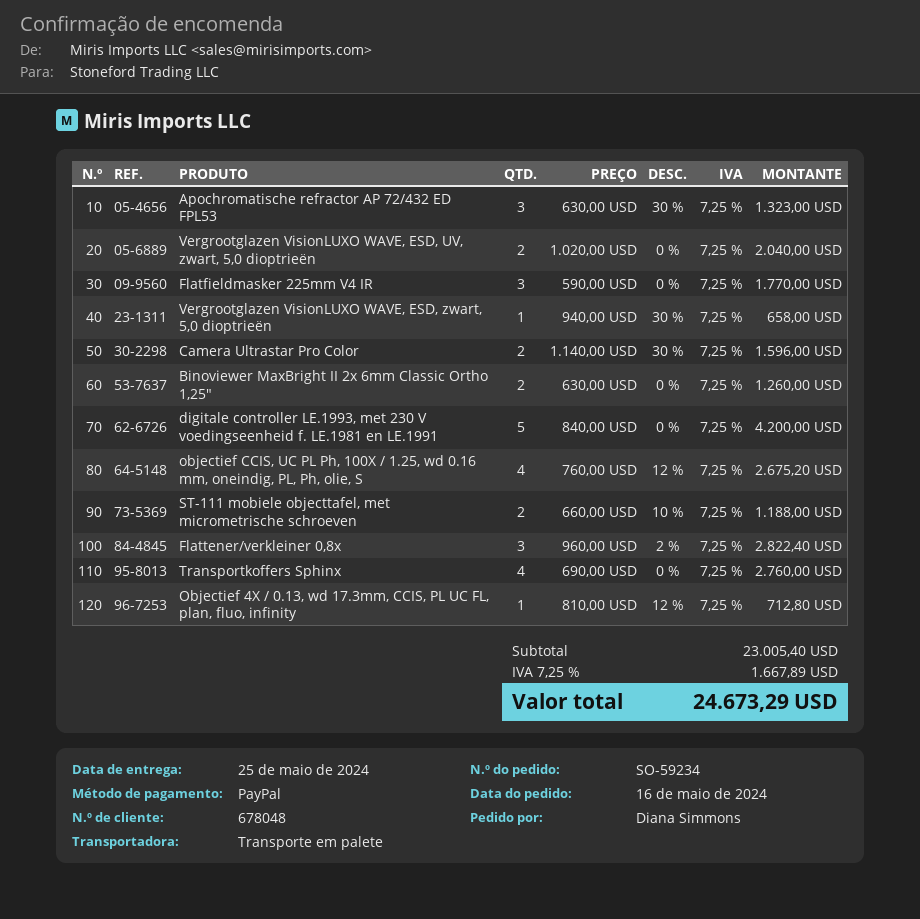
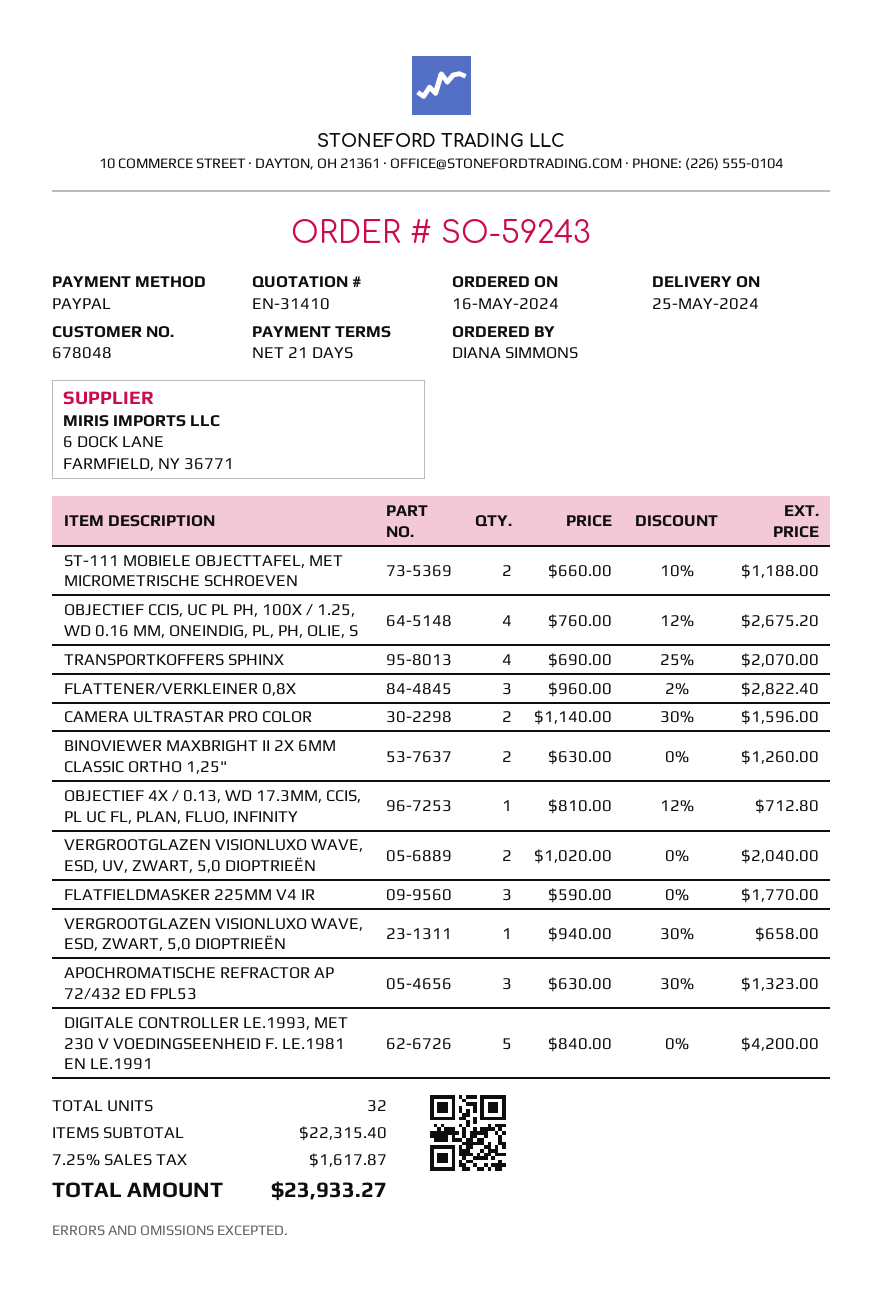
order number: SO-59234 -> SO-59243
Transportkoffers Sphinx: 4 x 690.00 = 2760.00 -> 4 x 690.00 - 25% = 2070.00
subtotal: 23005.40 -> 22315.40
tax: 7.25% = 1667.89 -> 7.25% = 1617.87
total: 24673.29 -> 23933.27

